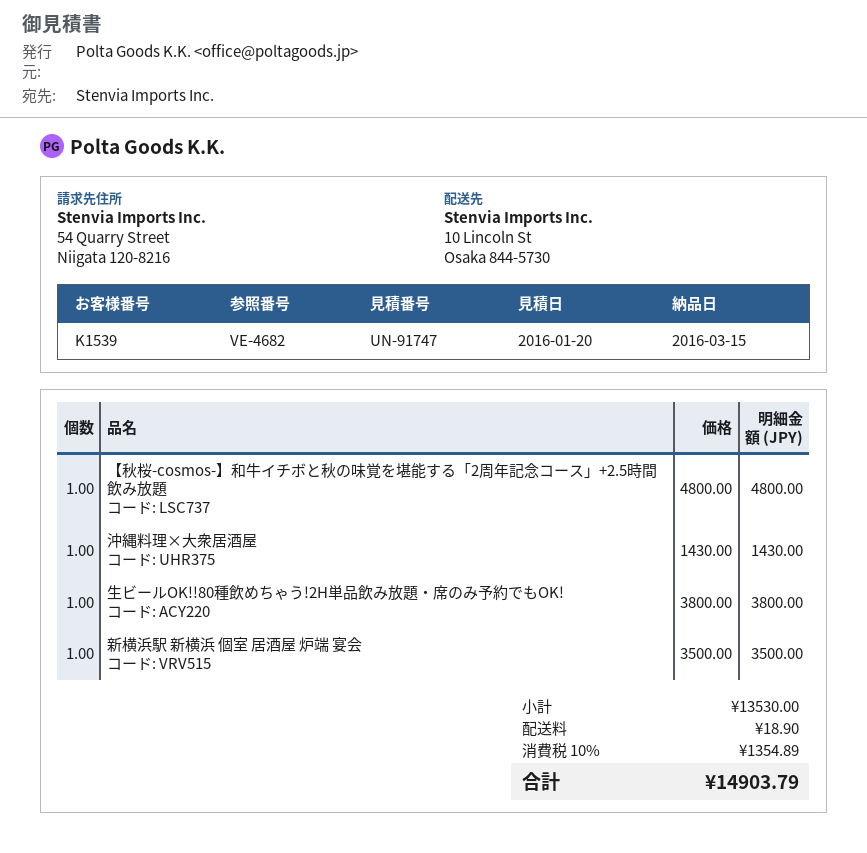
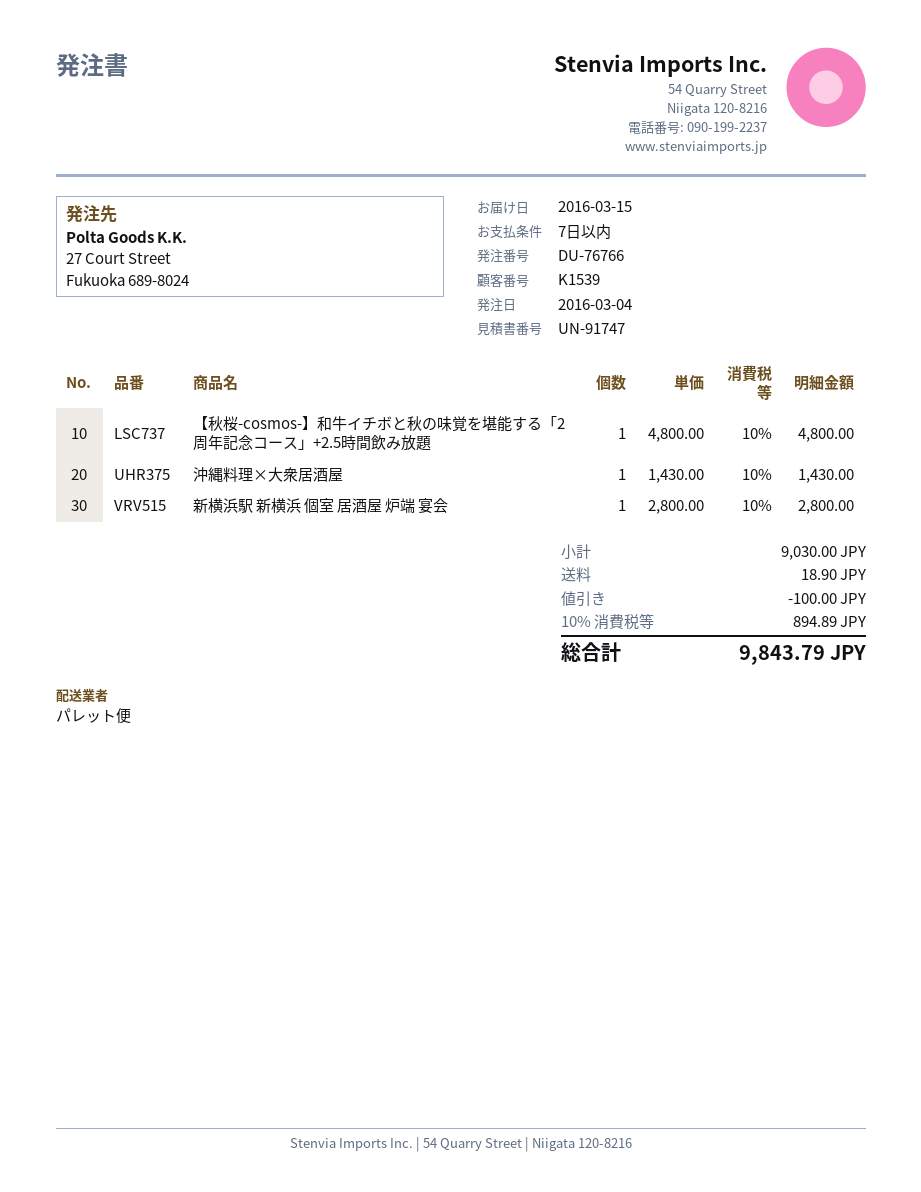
生ビールOK!!80種飲めちゃう!2H単品飲み放題・席のみ予約でもOK!: 1 x 3800.00 = 3800.00 -> none
新横浜駅 新横浜 個室 居酒屋 炉端 宴会: 1 x 3500.00 = 3500.00 -> 1 x 2800.00 = 2800.00
subtotal: 13530.00 -> 9030.00
discount: none -> 100.00
tax: 10% = 1354.89 -> 10% = 894.89
total: 14903.79 -> 9843.79

